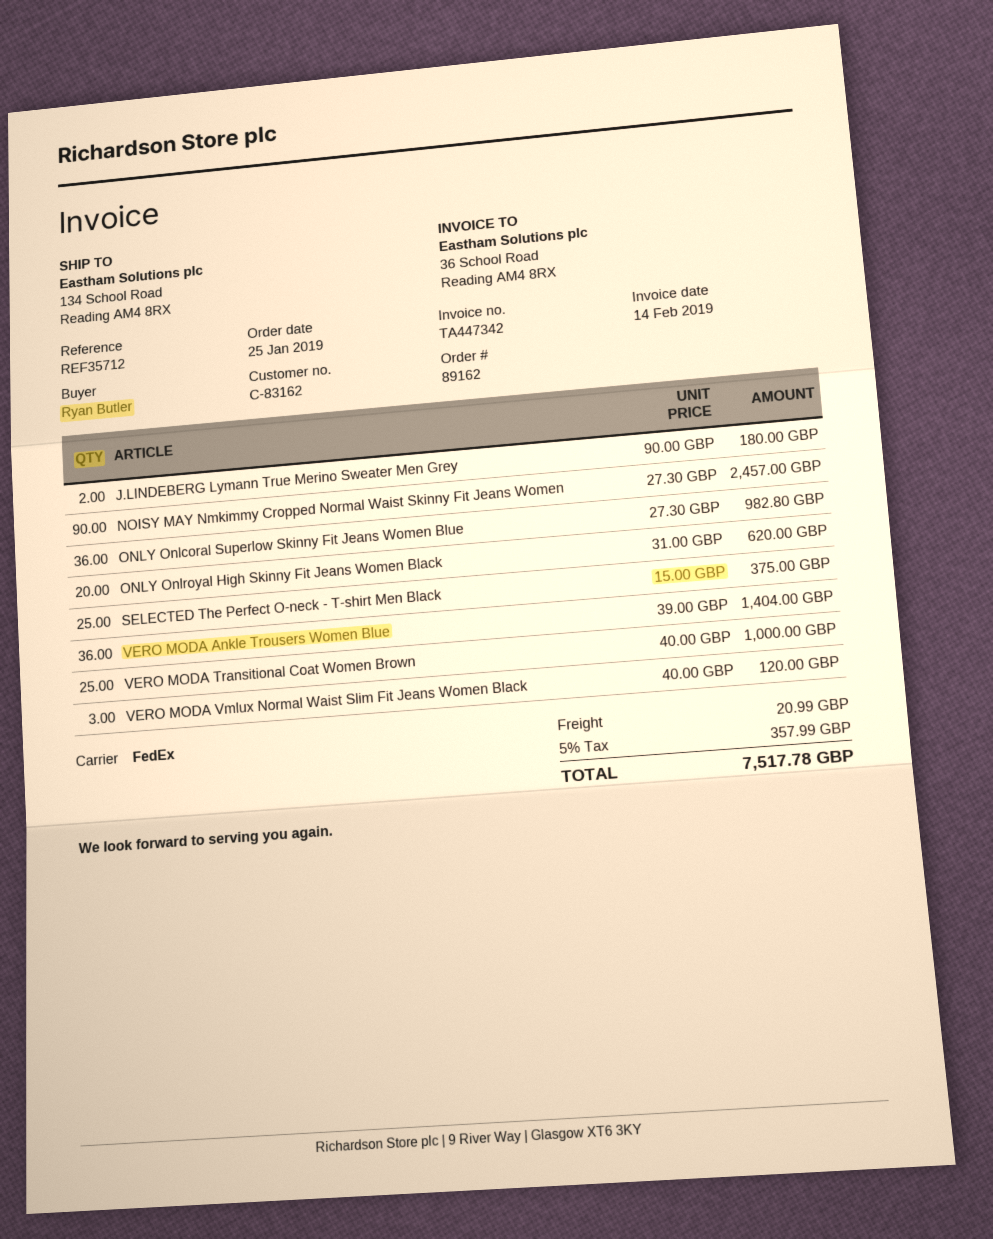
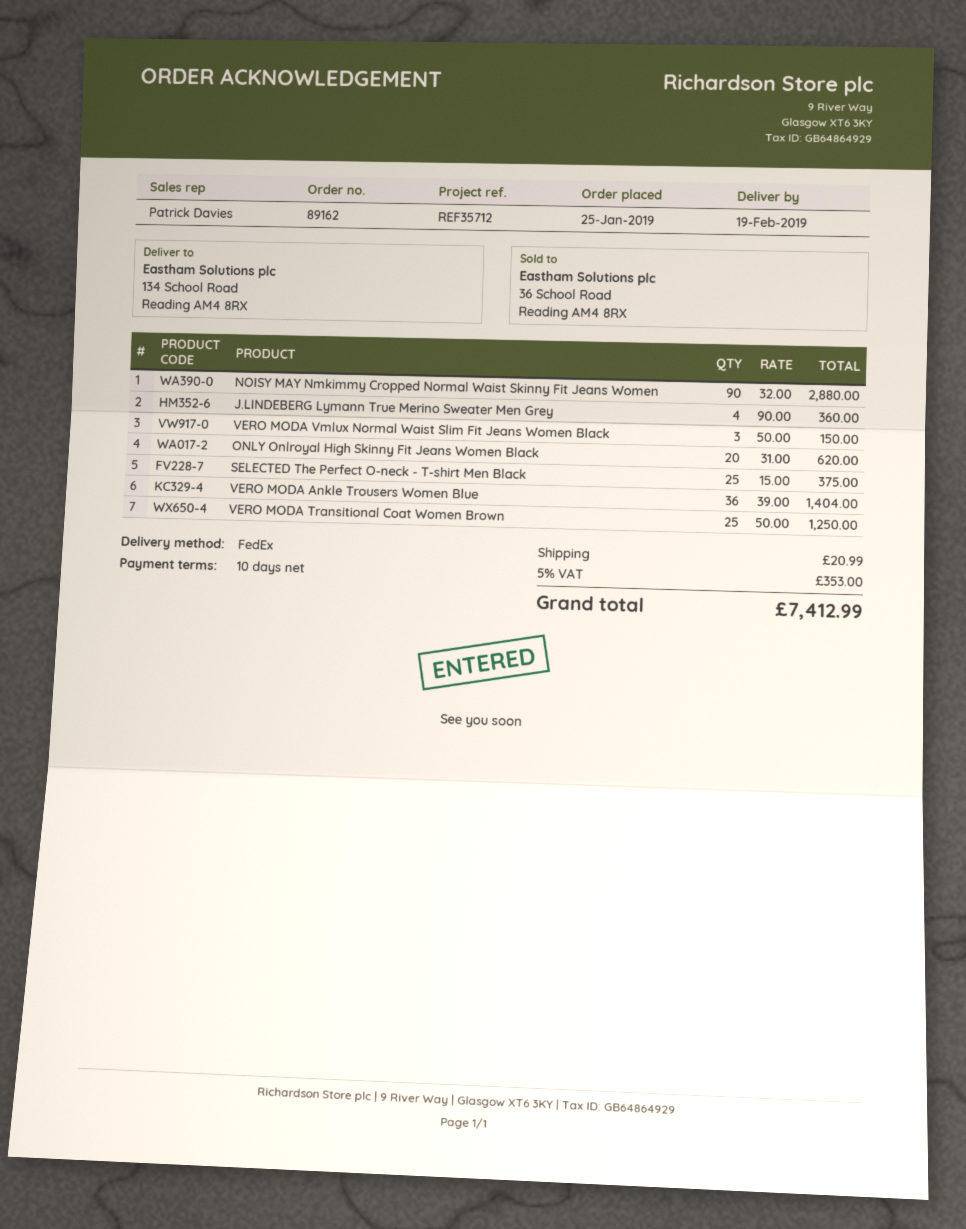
J.LINDEBERG Lymann True Merino Sweater Men Grey: 2 x 90.00 = 180.00 -> 4 x 90.00 = 360.00
NOISY MAY Nmkimmy Cropped Normal Waist Skinny Fit Jeans Women: 90 x 27.30 = 2457.00 -> 90 x 32.00 = 2880.00
ONLY Onlcoral Superlow Skinny Fit Jeans Women Blue: 36 x 27.30 = 982.80 -> none
VERO MODA Transitional Coat Women Brown: 25 x 40.00 = 1000.00 -> 25 x 50.00 = 1250.00
VERO MODA Vmlux Normal Waist Slim Fit Jeans Women Black: 3 x 40.00 = 120.00 -> 3 x 50.00 = 150.00
tax: 5% = 357.99 -> 5% = 353.00
total: 7517.78 -> 7412.99

